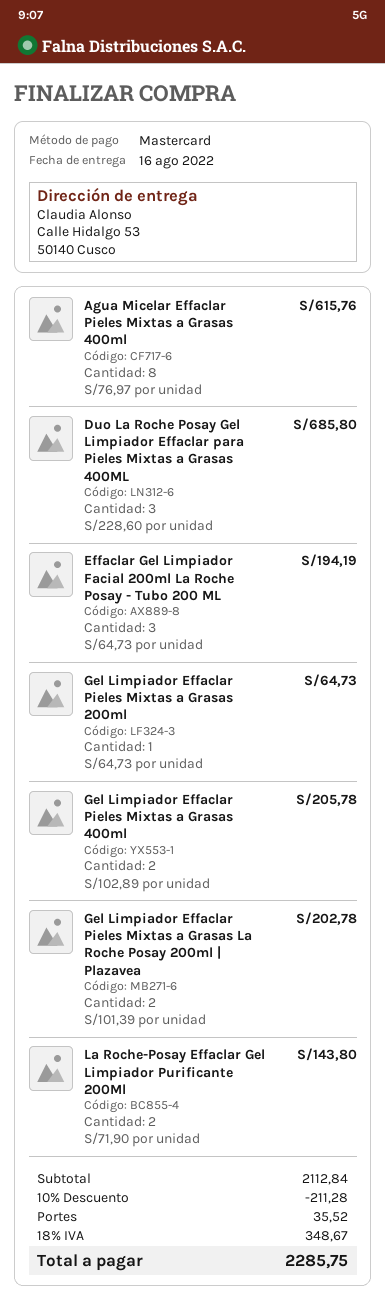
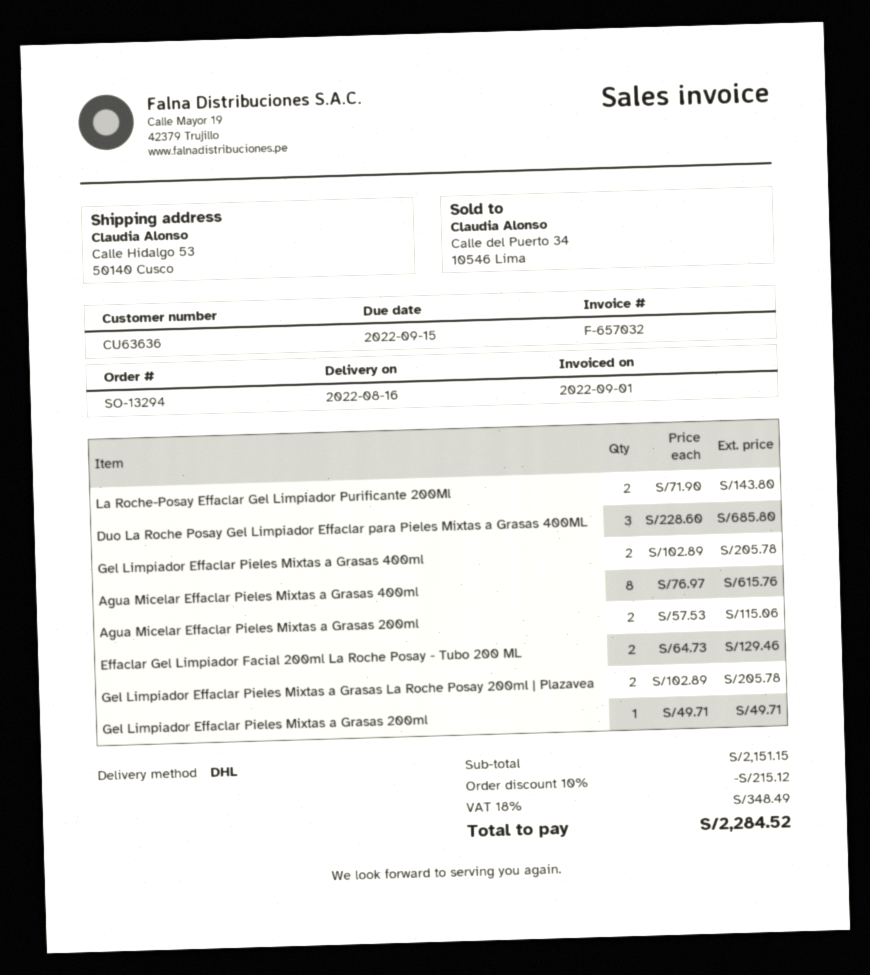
Effaclar Gel Limpiador Facial 200ml La Roche Posay - Tubo 200 ML: 3 x 64.73 = 194.19 -> 2 x 64.73 = 129.46
Gel Limpiador Effaclar Pieles Mixtas a Grasas 200ml: 1 x 64.73 = 64.73 -> 1 x 49.71 = 49.71
Gel Limpiador Effaclar Pieles Mixtas a Grasas La Roche Posay 200ml | Plazavea: 2 x 101.39 = 202.78 -> 2 x 102.89 = 205.78
Agua Micelar Effaclar Pieles Mixtas a Grasas 200ml: none -> 2 x 57.53 = 115.06
subtotal: 2112.84 -> 2151.15
discount: 10% = 211.28 -> 10% = 215.12
shipping: 35.52 -> none
tax: 18% = 348.67 -> 18% = 348.49
total: 2285.75 -> 2284.52

